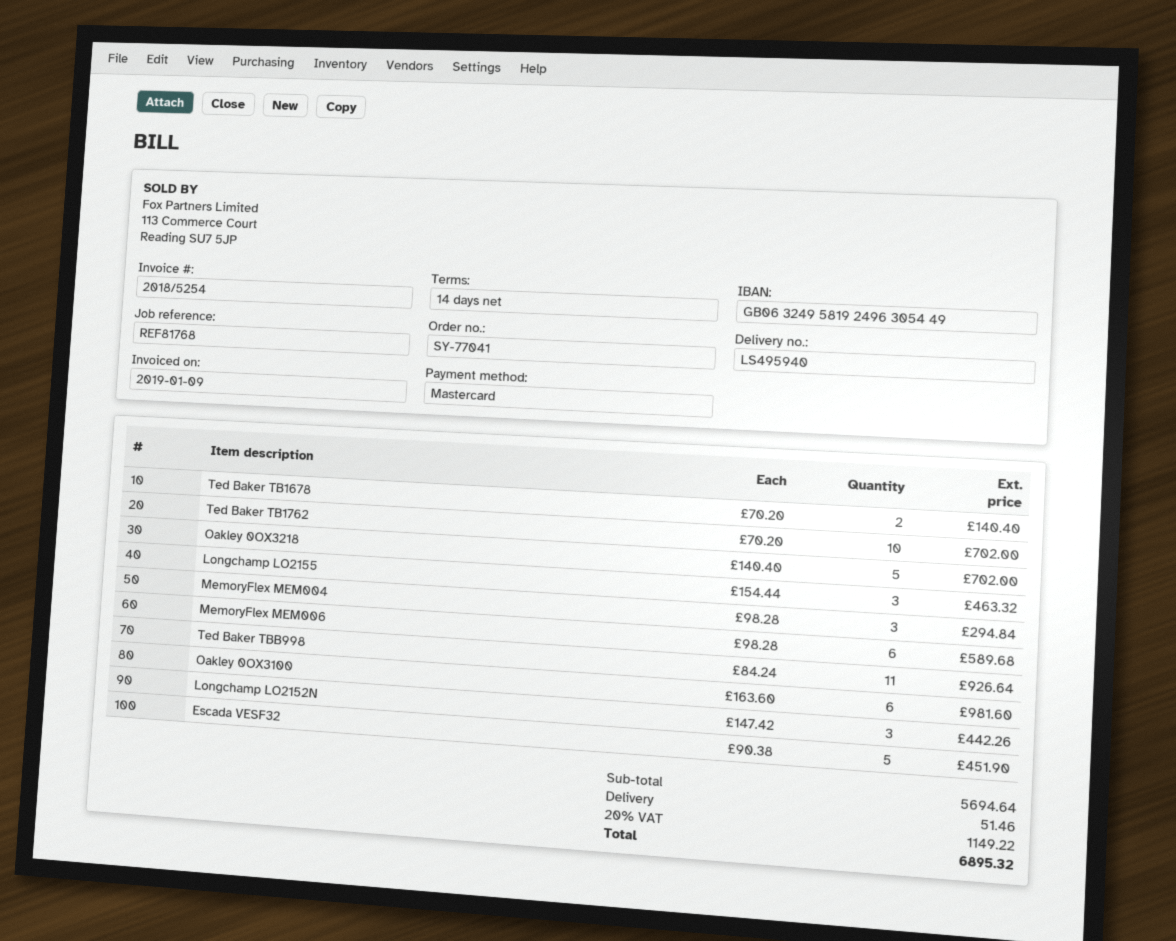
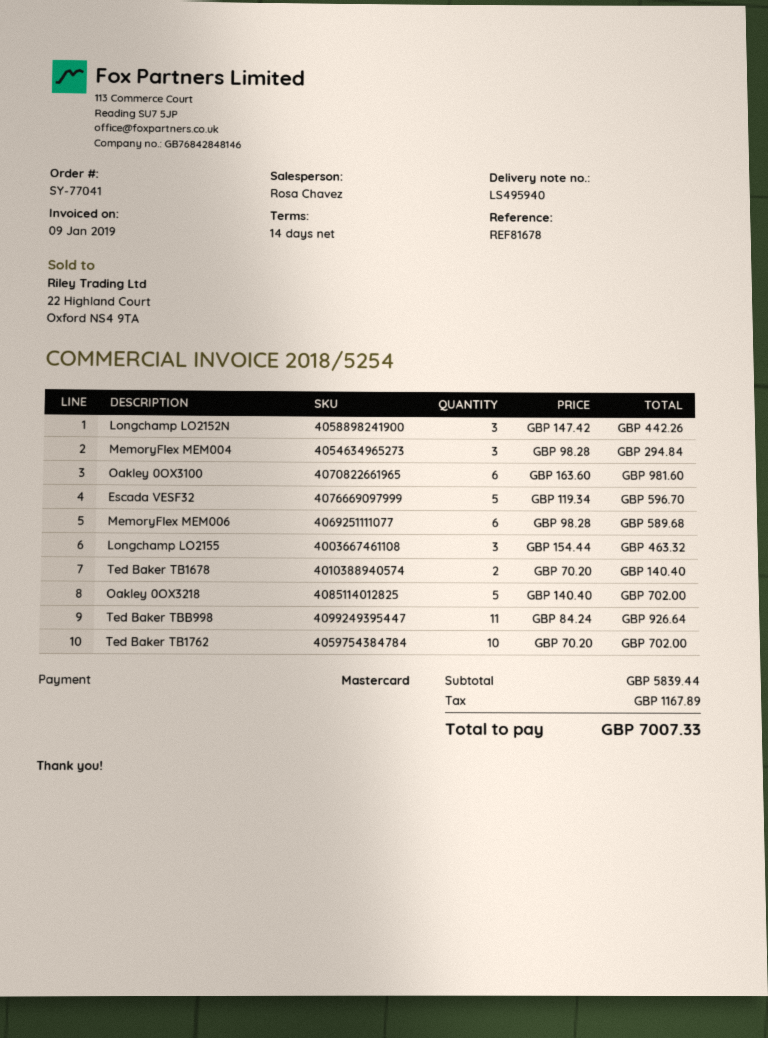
reference: REF81768 -> REF81678
Escada VESF32: 5 x 90.38 = 451.90 -> 5 x 119.34 = 596.70
subtotal: 5694.64 -> 5839.44
shipping: 51.46 -> none
tax: 1149.22 -> 1167.89
total: 6895.32 -> 7007.33

